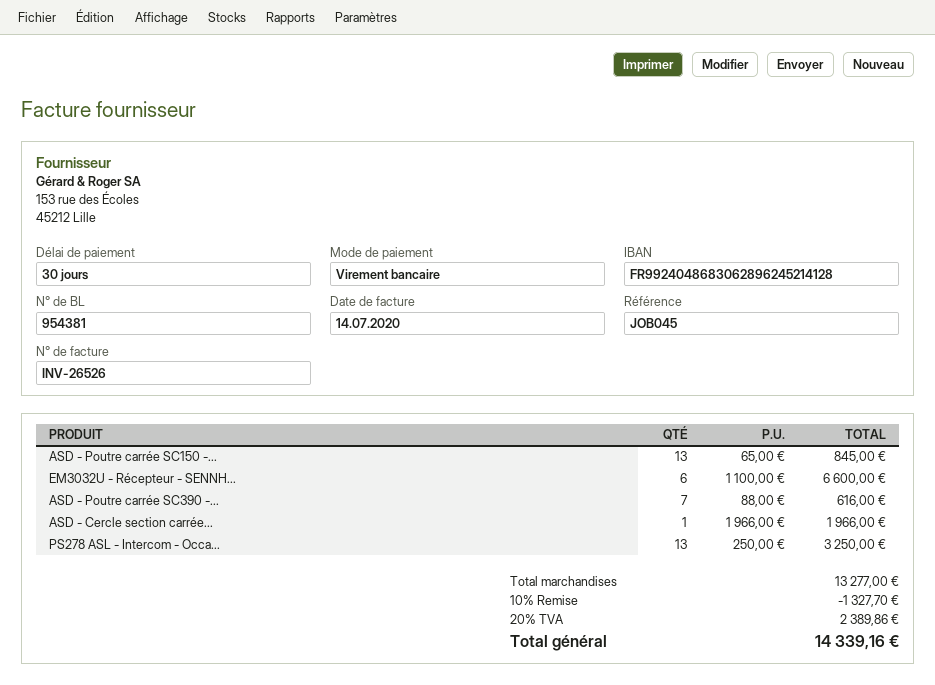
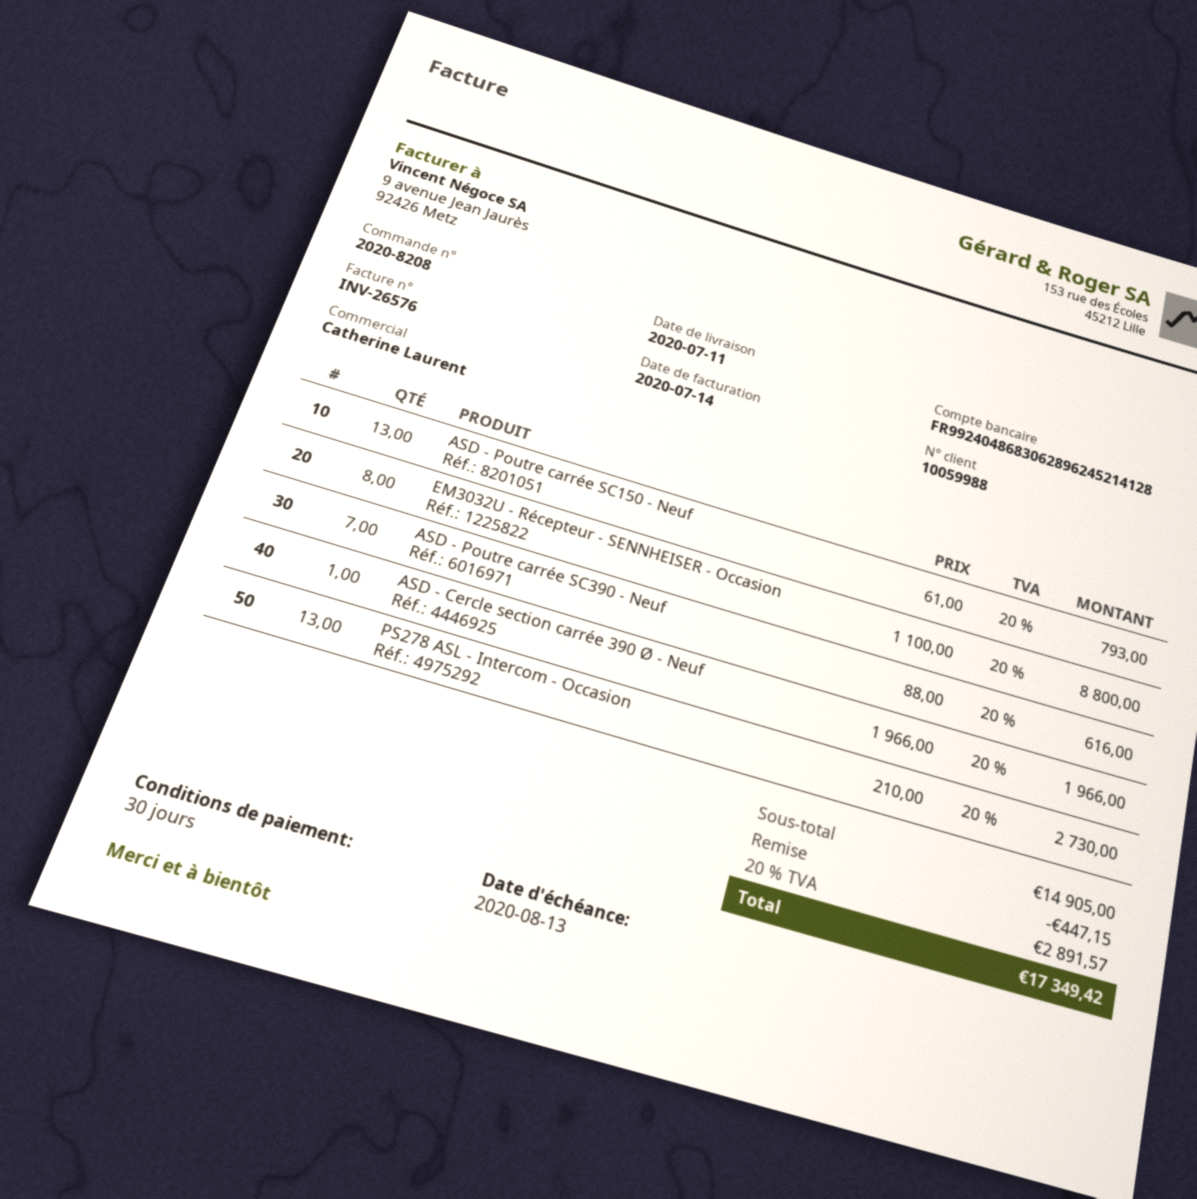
invoice number: INV-26526 -> INV-26576
ASD - Poutre carrée SC150 -...: 13 x 65.00 = 845.00 -> 13 x 61.00 = 793.00
EM3032U - Récepteur - SENNH...: 6 x 1100.00 = 6600.00 -> 8 x 1100.00 = 8800.00
PS278 ASL - Intercom - Occa...: 13 x 250.00 = 3250.00 -> 13 x 210.00 = 2730.00
subtotal: 13277.00 -> 14905.00
discount: 1327.70 -> 447.15
tax: 20% = 2389.86 -> 20% = 2891.57
total: 14339.16 -> 17349.42

